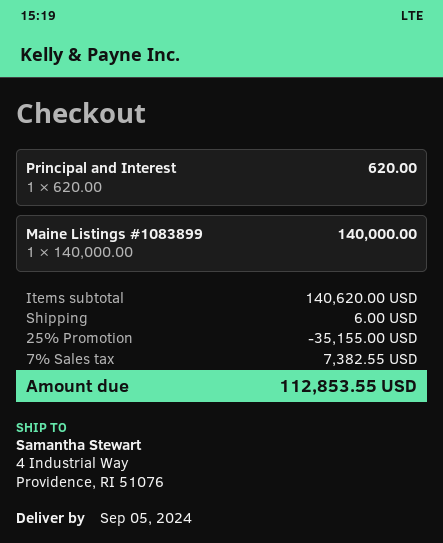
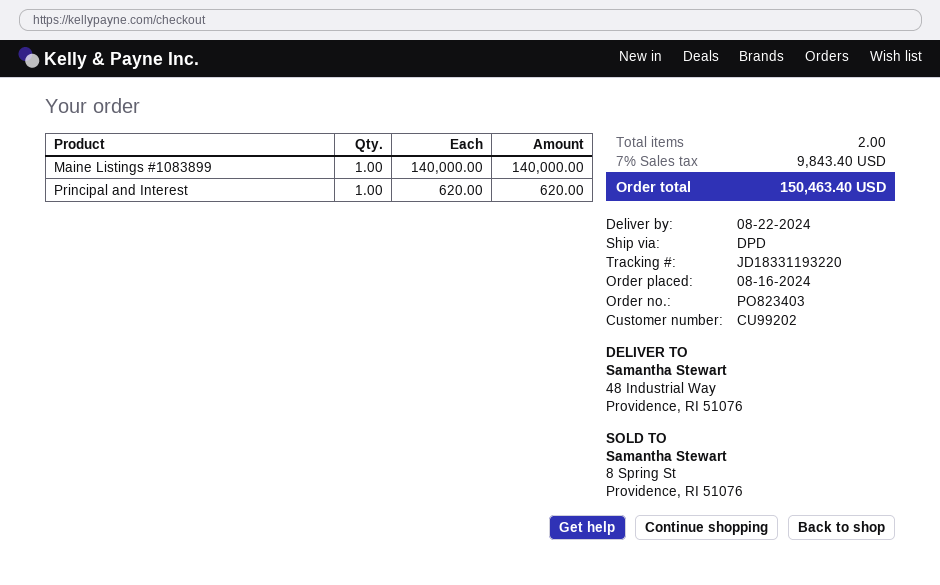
delivery date: 2024-09-05 -> 2024-08-22
ship to: 4 Industrial Way, Providence, RI 51076 -> 48 Industrial Way, Providence, RI 51076
discount: 25% = 35155.00 -> none
shipping: 6.00 -> none
tax: 7% = 7382.55 -> 7% = 9843.40
total: 112853.55 -> 150463.40

